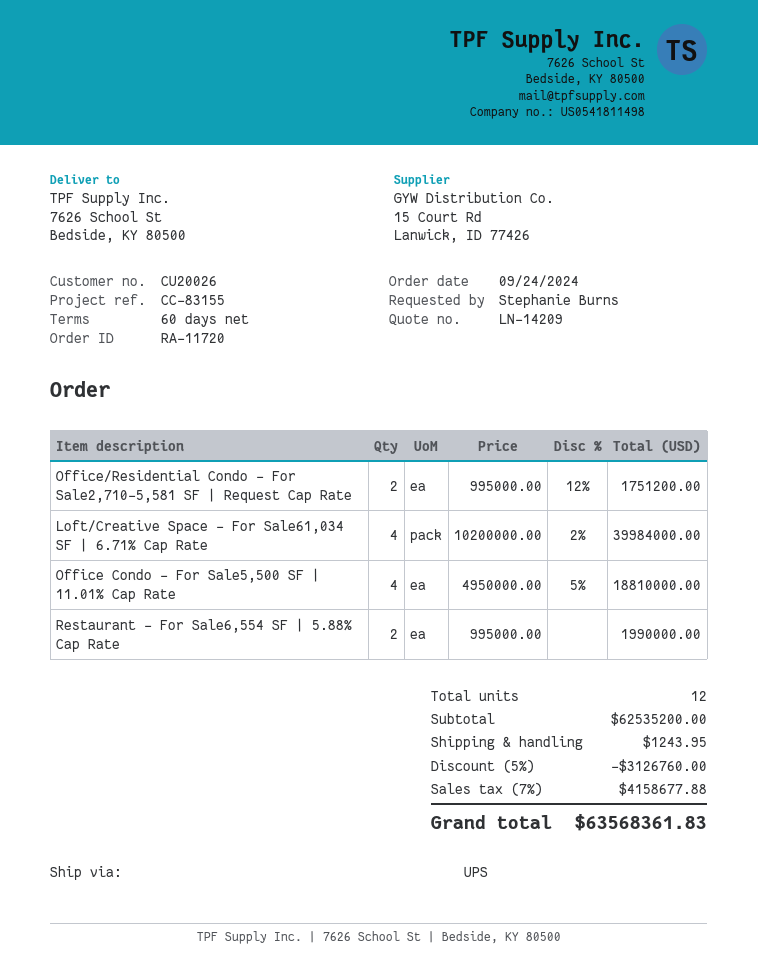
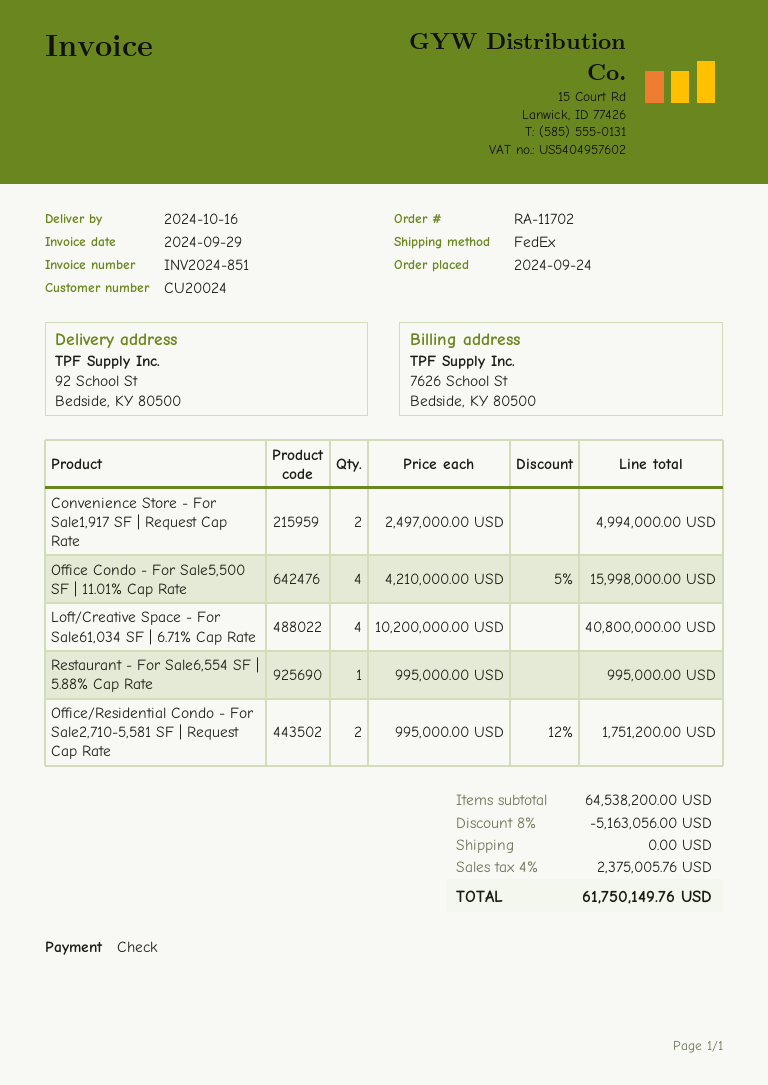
order number: RA-11720 -> RA-11702
customer number: CU20026 -> CU20024
shipping method: UPS -> FedEx
ship to: 7626 School St, Bedside, KY 80500 -> 92 School St, Bedside, KY 80500
Loft/Creative Space - For Sale61,034 SF | 6.71% Cap Rate: 4 x 10200000.00 - 2% = 39984000.00 -> 4 x 10200000.00 = 40800000.00
Office Condo - For Sale5,500 SF | 11.01% Cap Rate: 4 x 4950000.00 - 5% = 18810000.00 -> 4 x 4210000.00 - 5% = 15998000.00
Restaurant - For Sale6,554 SF | 5.88% Cap Rate: 2 x 995000.00 = 1990000.00 -> 1 x 995000.00 = 995000.00
Convenience Store - For Sale1,917 SF | Request Cap Rate: none -> 2 x 2497000.00 = 4994000.00
subtotal: 62535200.00 -> 64538200.00
discount: 5% = 3126760.00 -> 8% = 5163056.00
shipping: 1243.95 -> 0.00
tax: 7% = 4158677.88 -> 4% = 2375005.76
total: 63568361.83 -> 61750149.76

